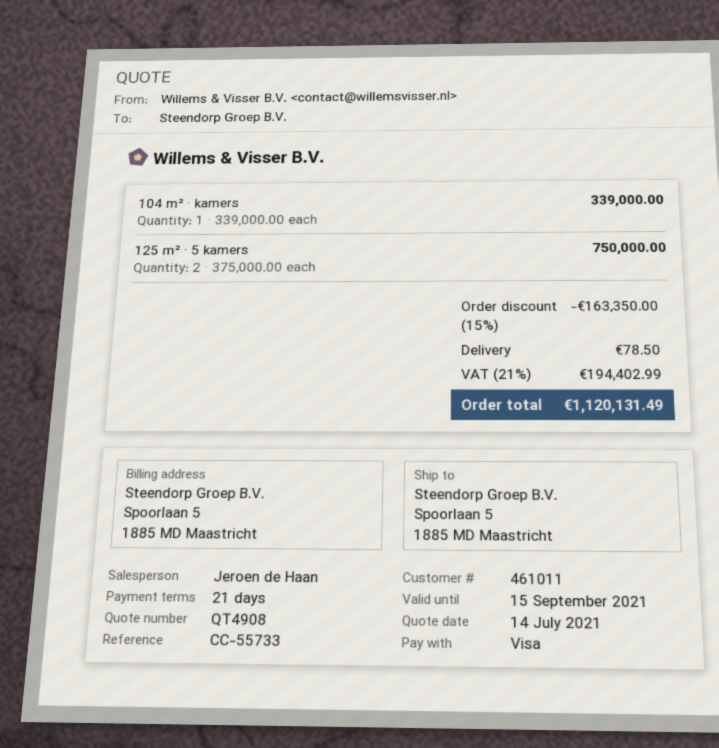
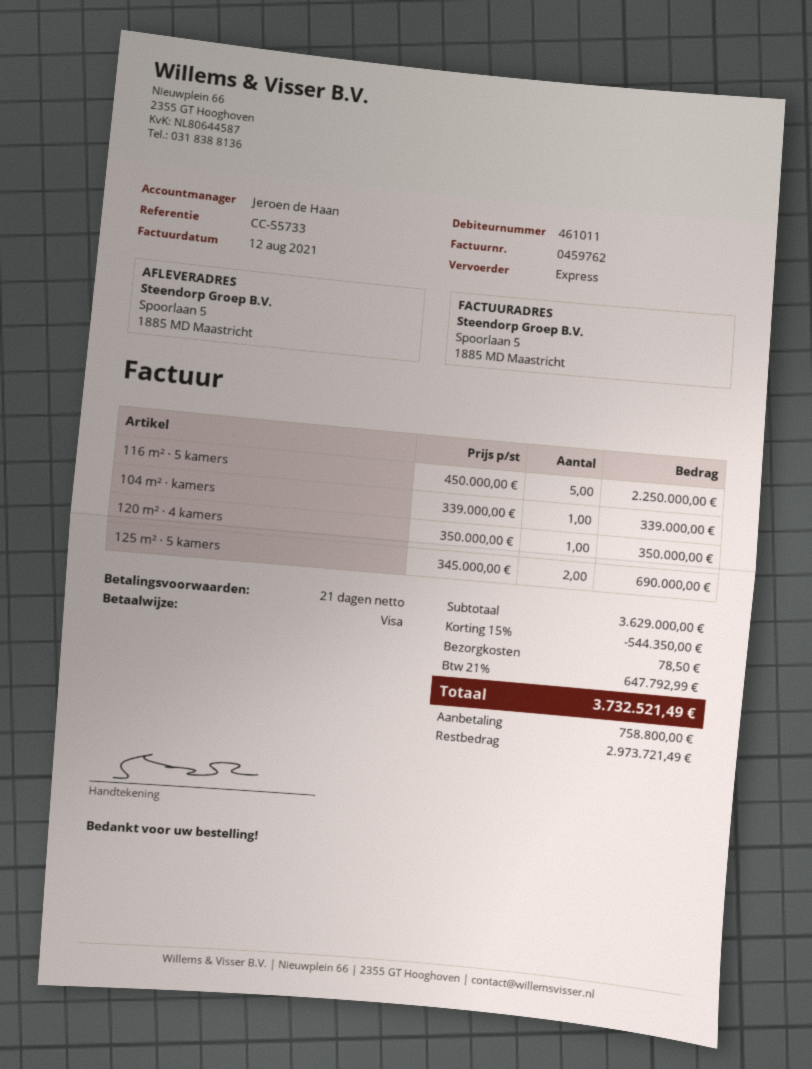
125 m² · 5 kamers: 2 x 375000.00 = 750000.00 -> 2 x 345000.00 = 690000.00
116 m² · 5 kamers: none -> 5 x 450000.00 = 2250000.00
120 m² · 4 kamers: none -> 1 x 350000.00 = 350000.00
discount: 15% = 163350.00 -> 15% = 544350.00
tax: 21% = 194402.99 -> 21% = 647792.99
total: 1120131.49 -> 3732521.49

